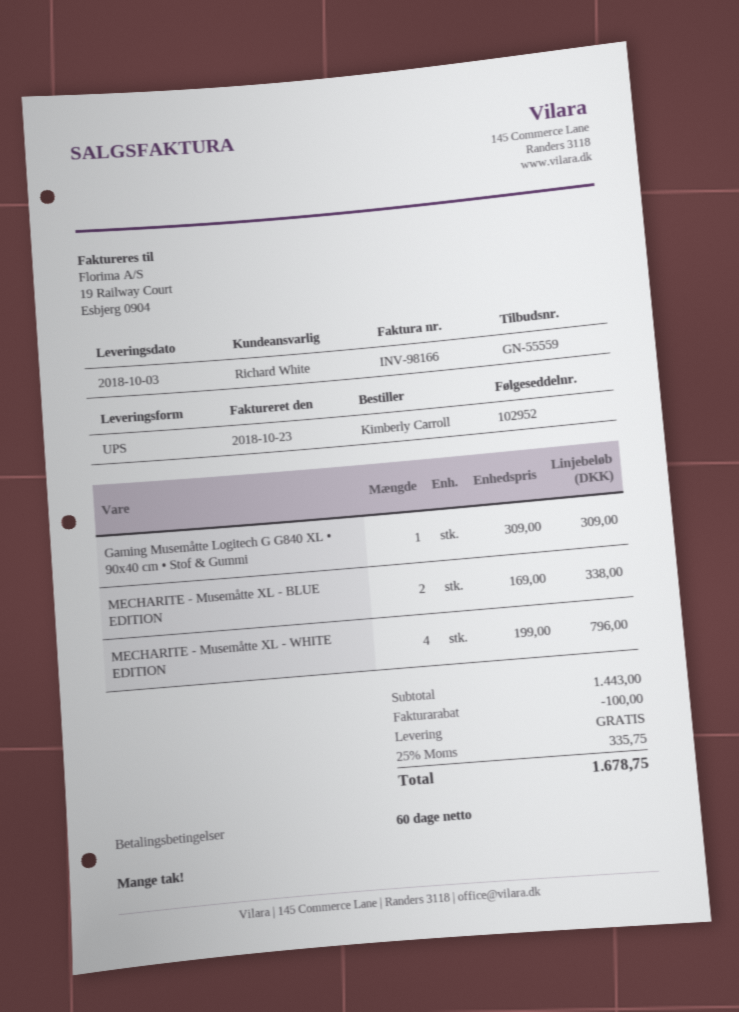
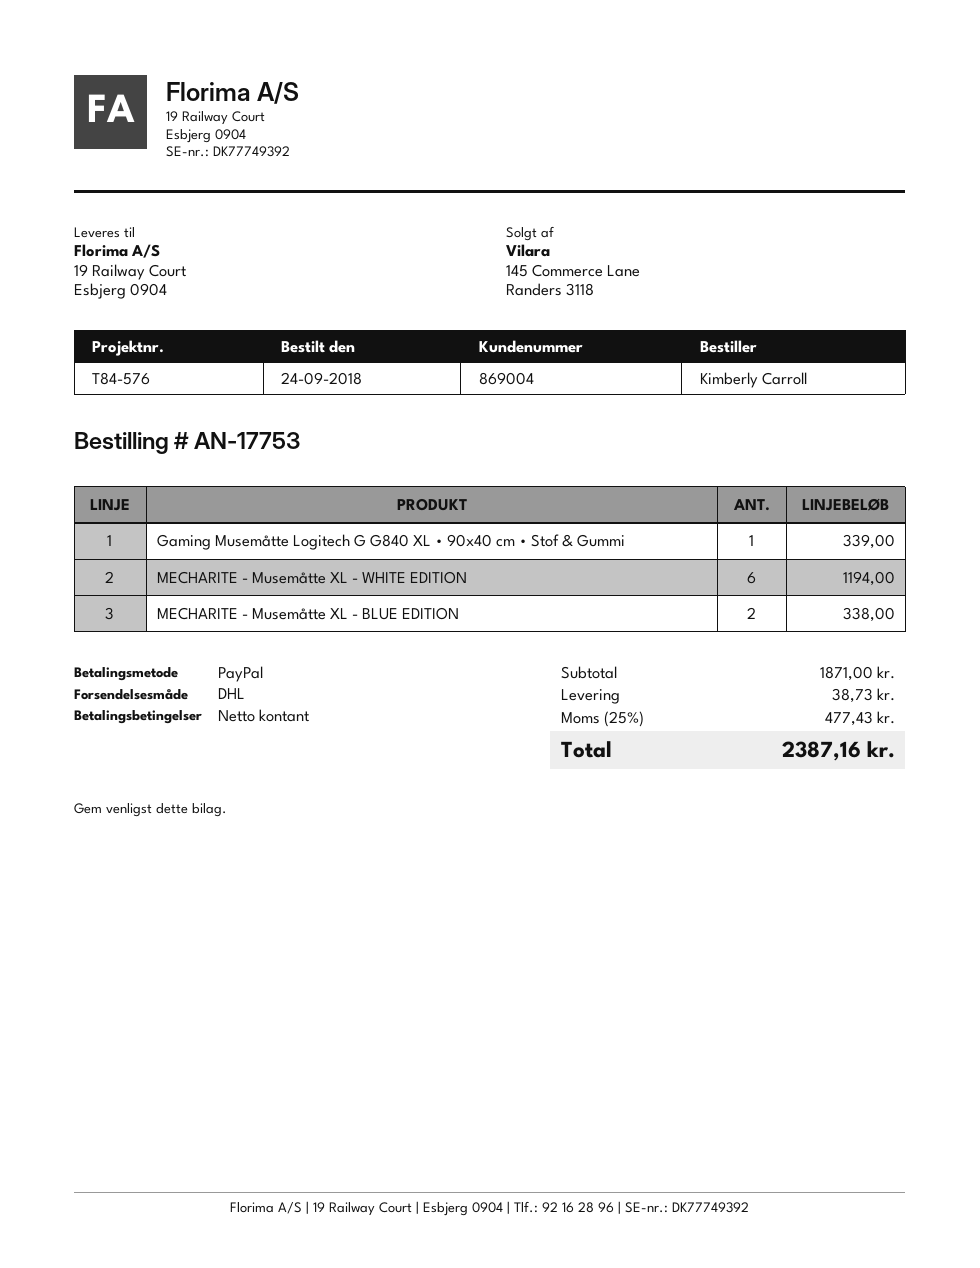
payment terms: 60 days -> on receipt
shipping method: UPS -> DHL
Gaming Musemåtte Logitech G G840 XL • 90x40 cm • Stof & Gummi: 1 for 309.00 -> 1 for 339.00
MECHARITE - Musemåtte XL - WHITE EDITION: 4 for 796.00 -> 6 for 1194.00
subtotal: 1443.00 -> 1871.00
discount: 100.00 -> none
shipping: 0.00 -> 38.73
tax: 25% = 335.75 -> 25% = 477.43
total: 1678.75 -> 2387.16

